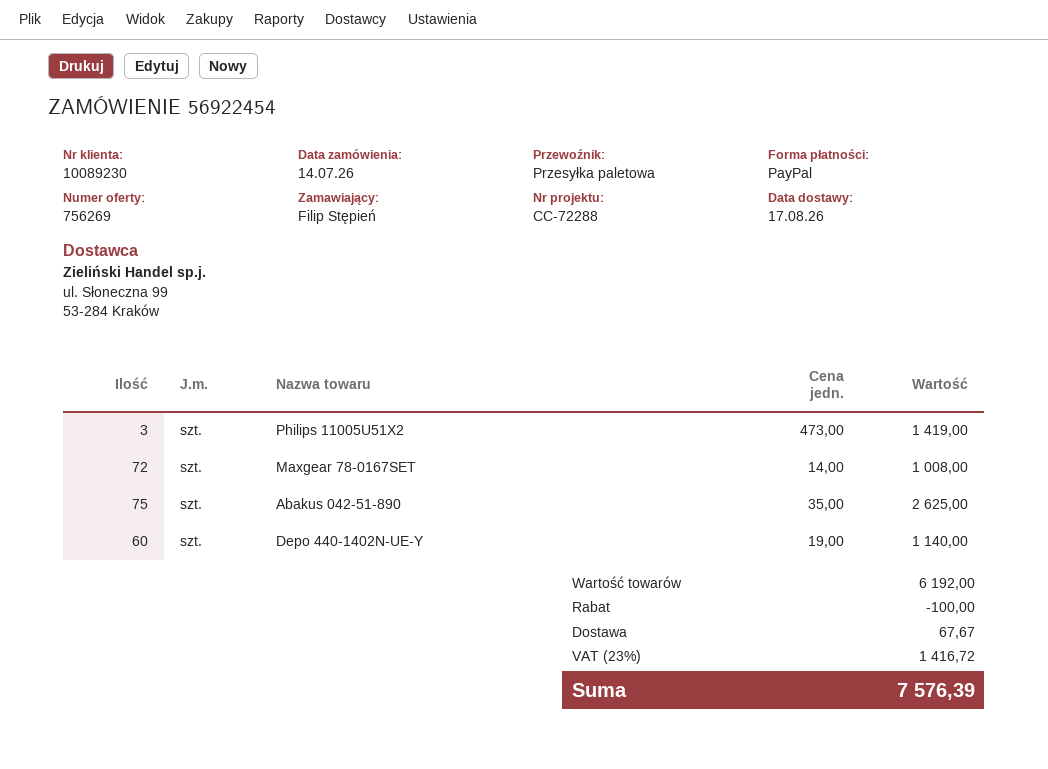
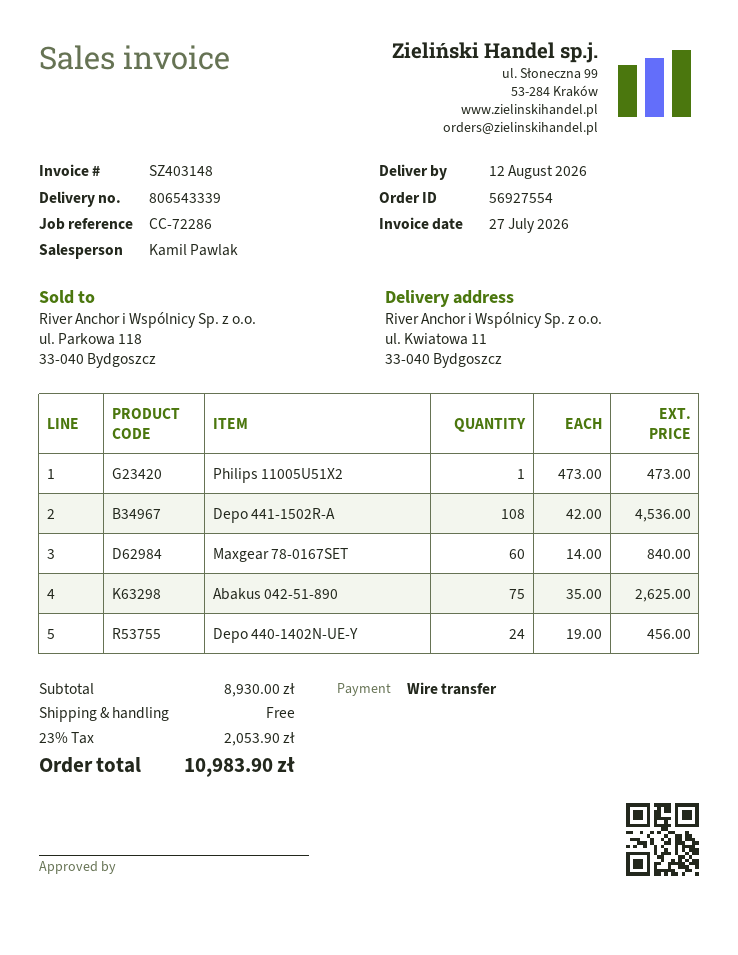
order number: 56922454 -> 56927554
delivery date: 2026-08-17 -> 2026-08-12
reference: CC-72288 -> CC-72286
payment method: PayPal -> bank transfer
Philips 11005U51X2: 3 x 473.00 = 1419.00 -> 1 x 473.00 = 473.00
Maxgear 78-0167SET: 72 x 14.00 = 1008.00 -> 60 x 14.00 = 840.00
Depo 440-1402N-UE-Y: 60 x 19.00 = 1140.00 -> 24 x 19.00 = 456.00
Depo 441-1502R-A: none -> 108 x 42.00 = 4536.00
subtotal: 6192.00 -> 8930.00
discount: 100.00 -> none
shipping: 67.67 -> 0.00
tax: 23% = 1416.72 -> 23% = 2053.90
total: 7576.39 -> 10983.90

